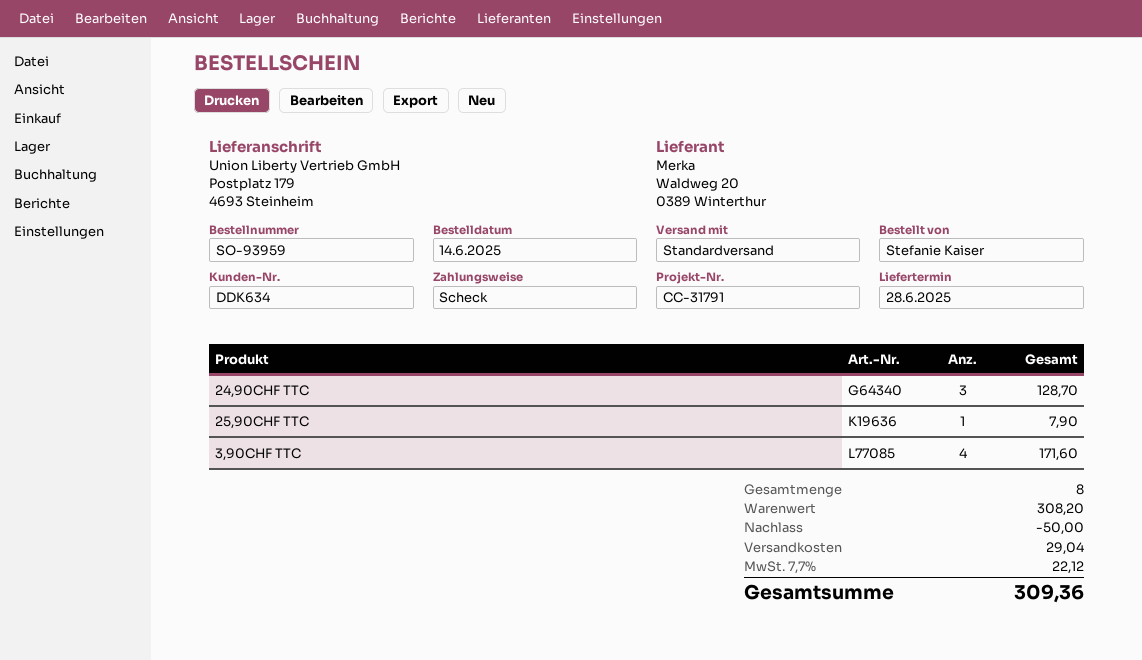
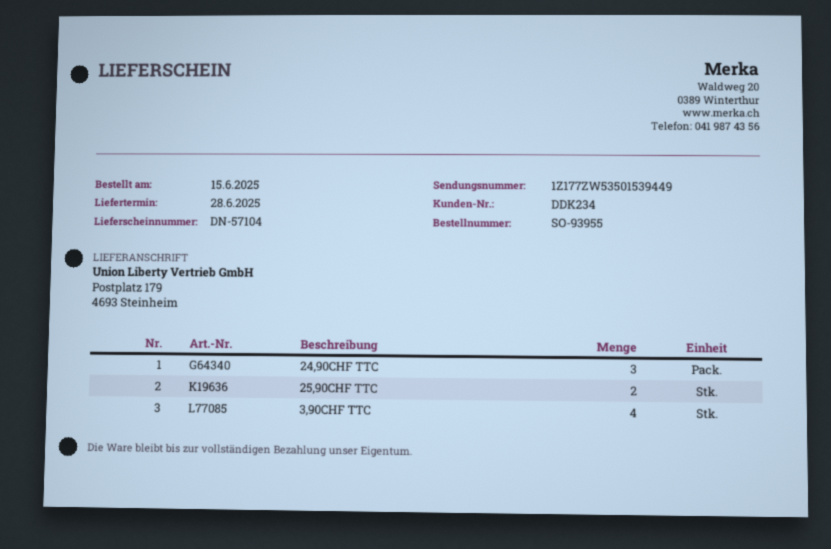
order number: SO-93959 -> SO-93955
order date: 2025-06-14 -> 2025-06-15
customer number: DDK634 -> DDK234
25,90CHF TTC: 1 -> 2

